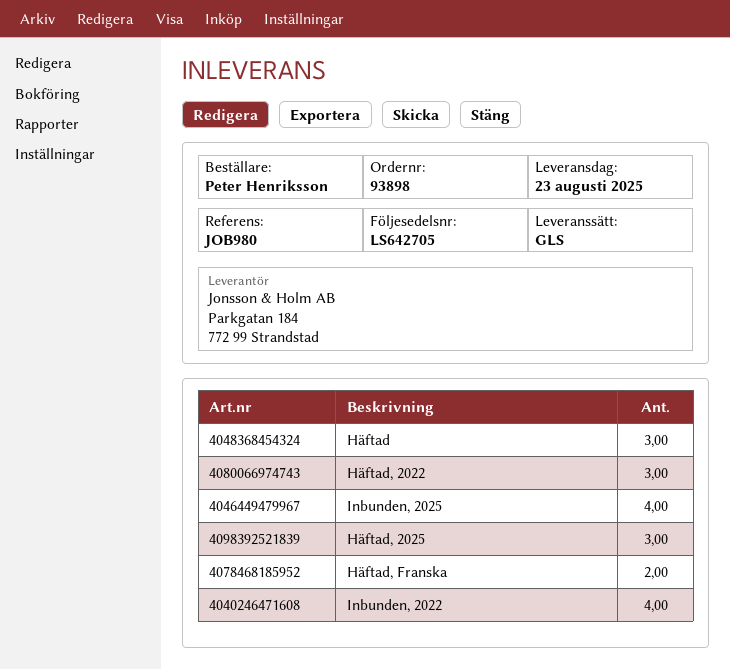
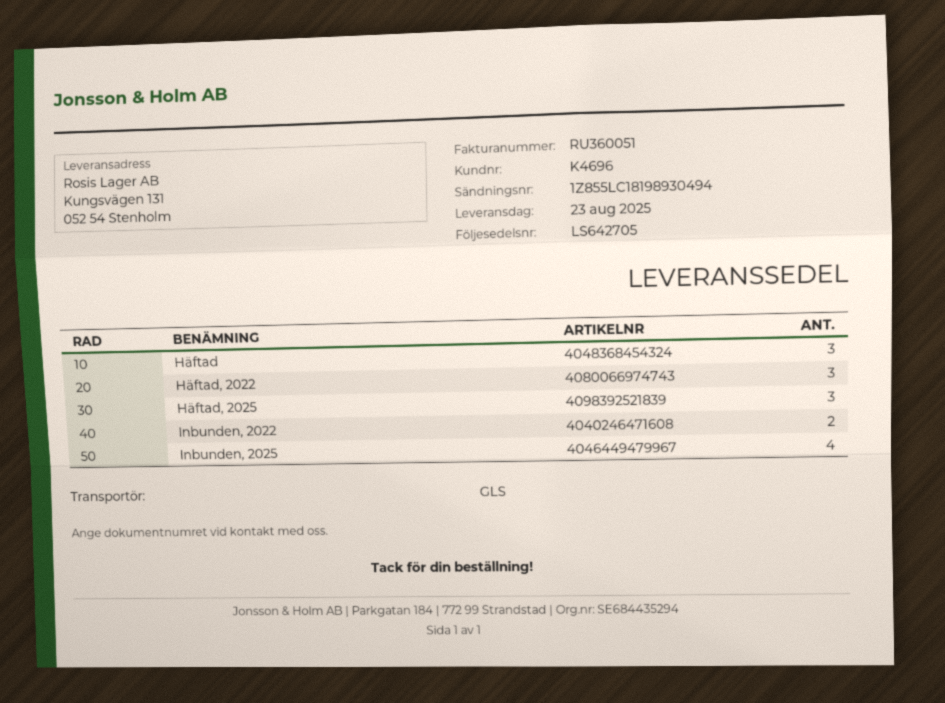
Häftad, Franska: 2 -> none
Inbunden, 2022: 4 -> 2

